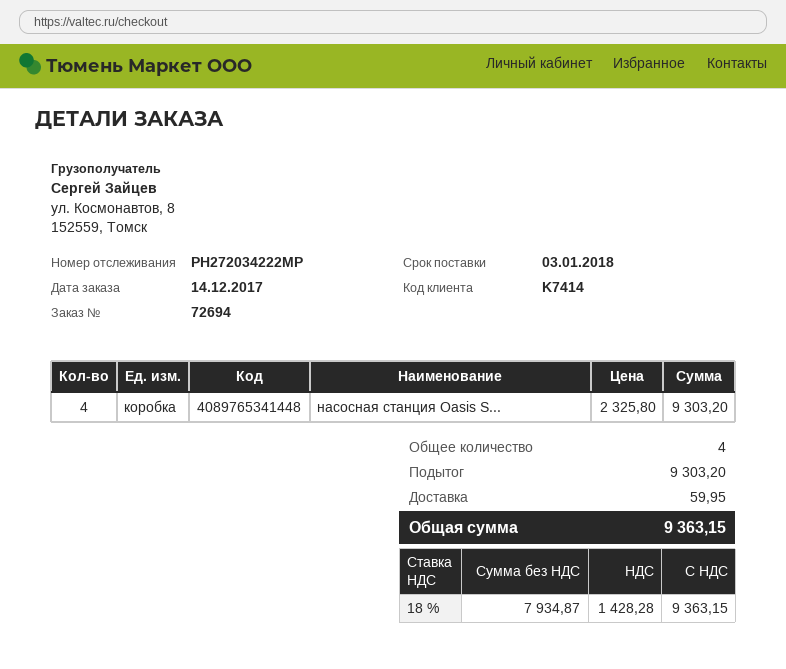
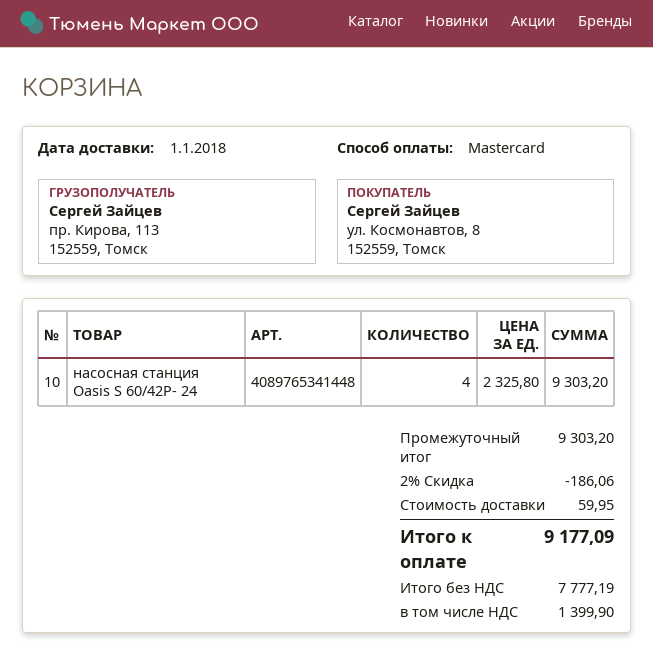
delivery date: 2018-01-03 -> 2018-01-01
ship to: ул. Космонавтов, 8, 152559, Томск -> пр. Кирова, 113, 152559, Томск
discount: none -> 2% = 186.06
net: 7934.87 -> 7777.19
tax: 1428.28 -> 1399.90
total: 9363.15 -> 9177.09

